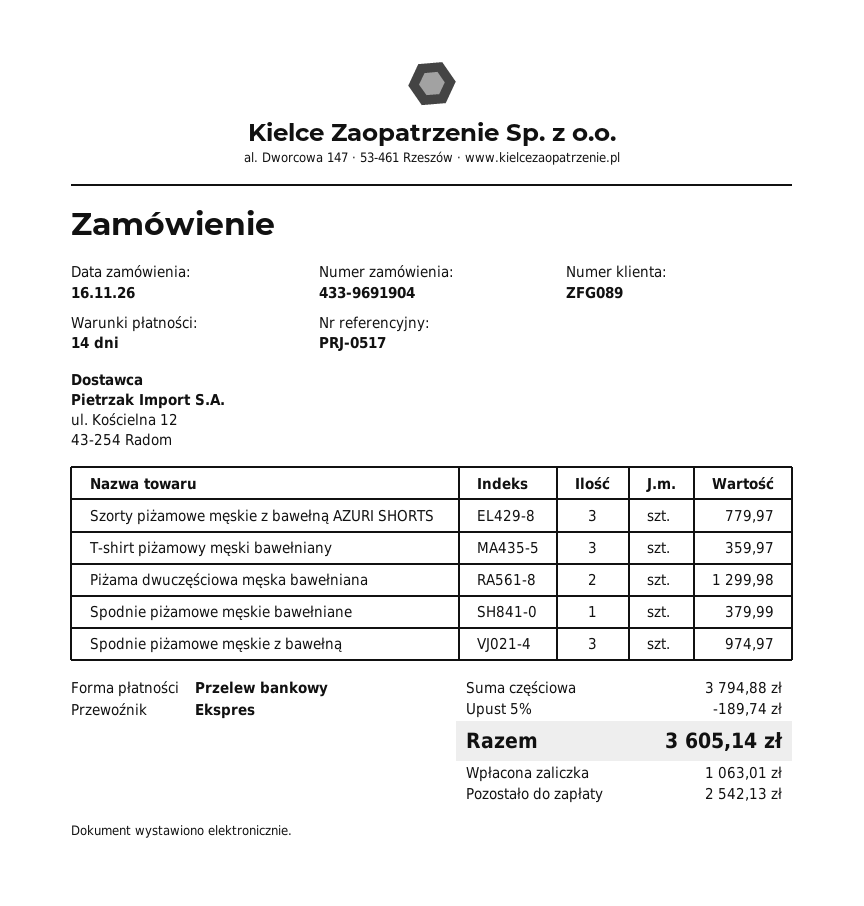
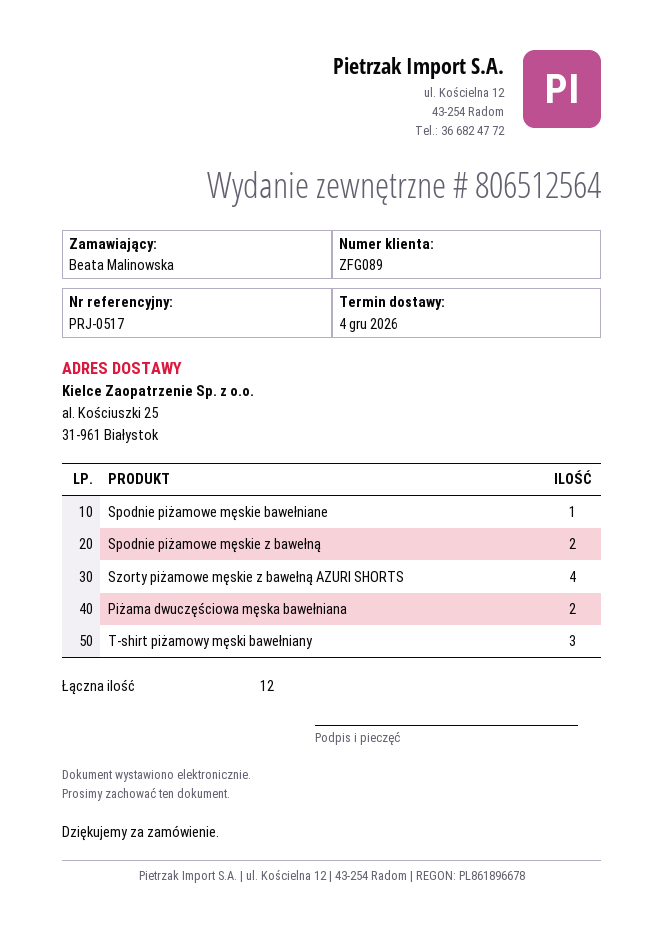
Szorty piżamowe męskie z bawełną AZURI SHORTS: 3 -> 4
Spodnie piżamowe męskie z bawełną: 3 -> 2

